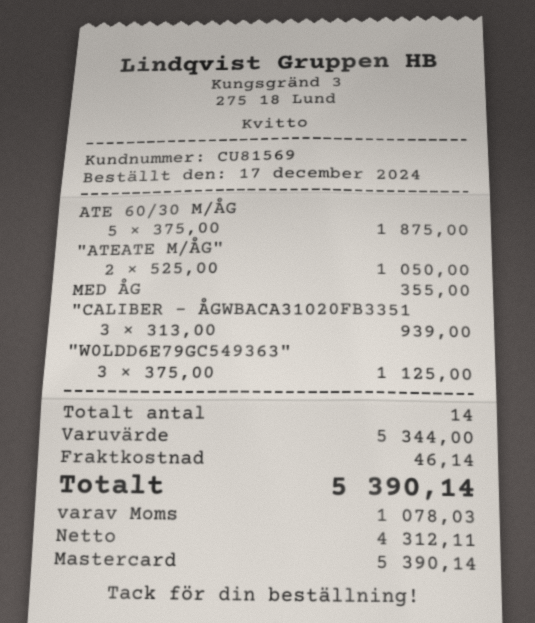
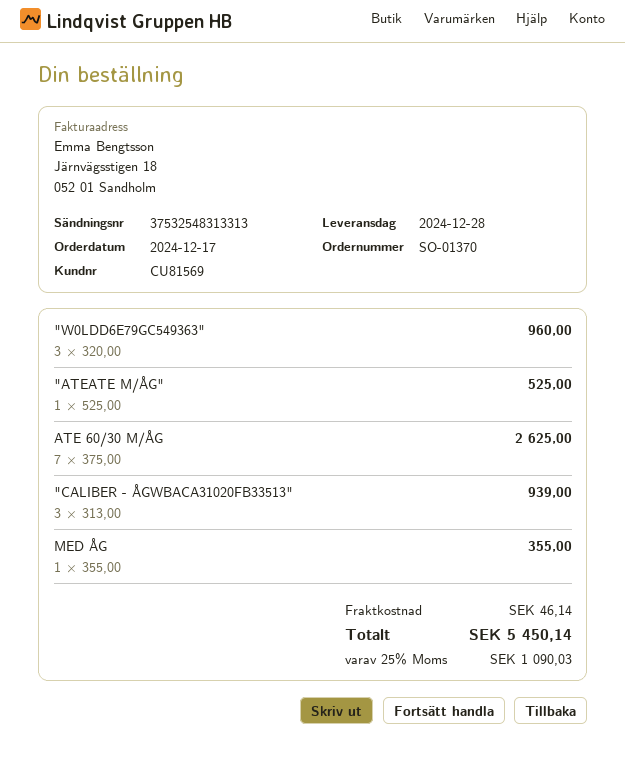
ATE 60/30 M/ÅG: 5 x 375.00 = 1875.00 -> 7 x 375.00 = 2625.00
"ATEATE M/ÅG": 2 x 525.00 = 1050.00 -> 1 x 525.00 = 525.00
"W0LDD6E79GC549363": 3 x 375.00 = 1125.00 -> 3 x 320.00 = 960.00
tax: 1078.03 -> 1090.03
total: 5390.14 -> 5450.14

